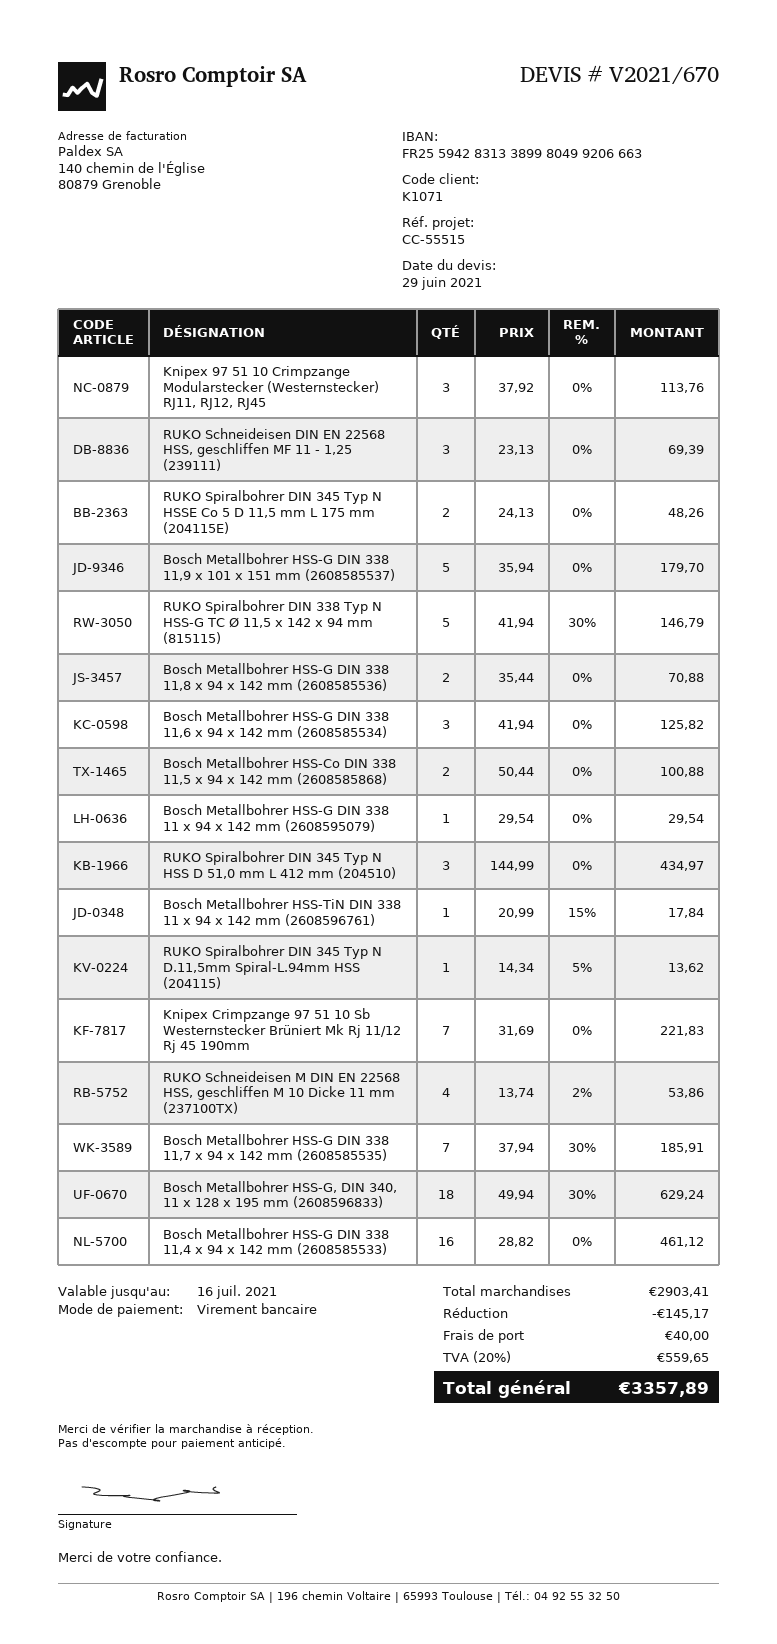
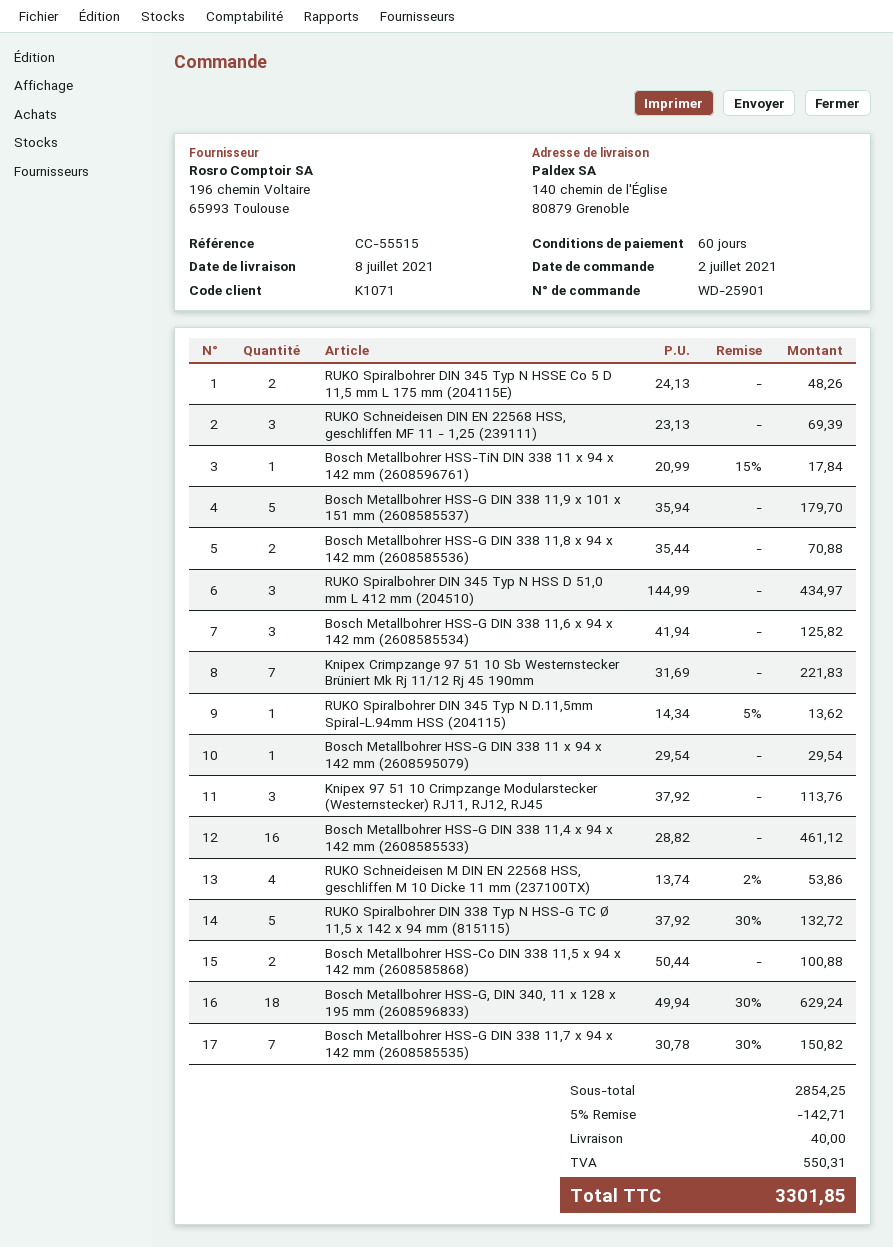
RUKO Spiralbohrer DIN 338 Typ N HSS-G TC Ø 11,5 x 142 x 94 mm (815115): 5 x 41.94 - 30% = 146.79 -> 5 x 37.92 - 30% = 132.72
Bosch Metallbohrer HSS-G DIN 338 11,7 x 94 x 142 mm (2608585535): 7 x 37.94 - 30% = 185.91 -> 7 x 30.78 - 30% = 150.82
subtotal: 2903.41 -> 2854.25
discount: 145.17 -> 142.71
tax: 559.65 -> 550.31
total: 3357.89 -> 3301.85

